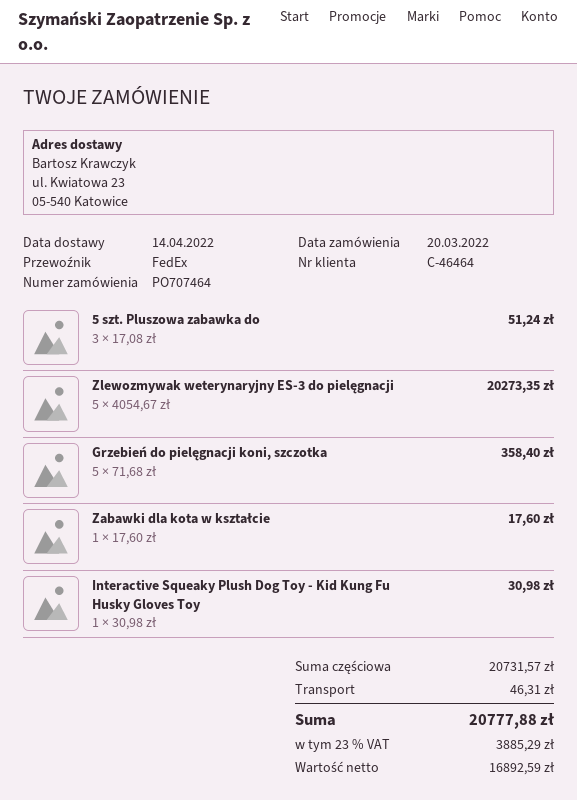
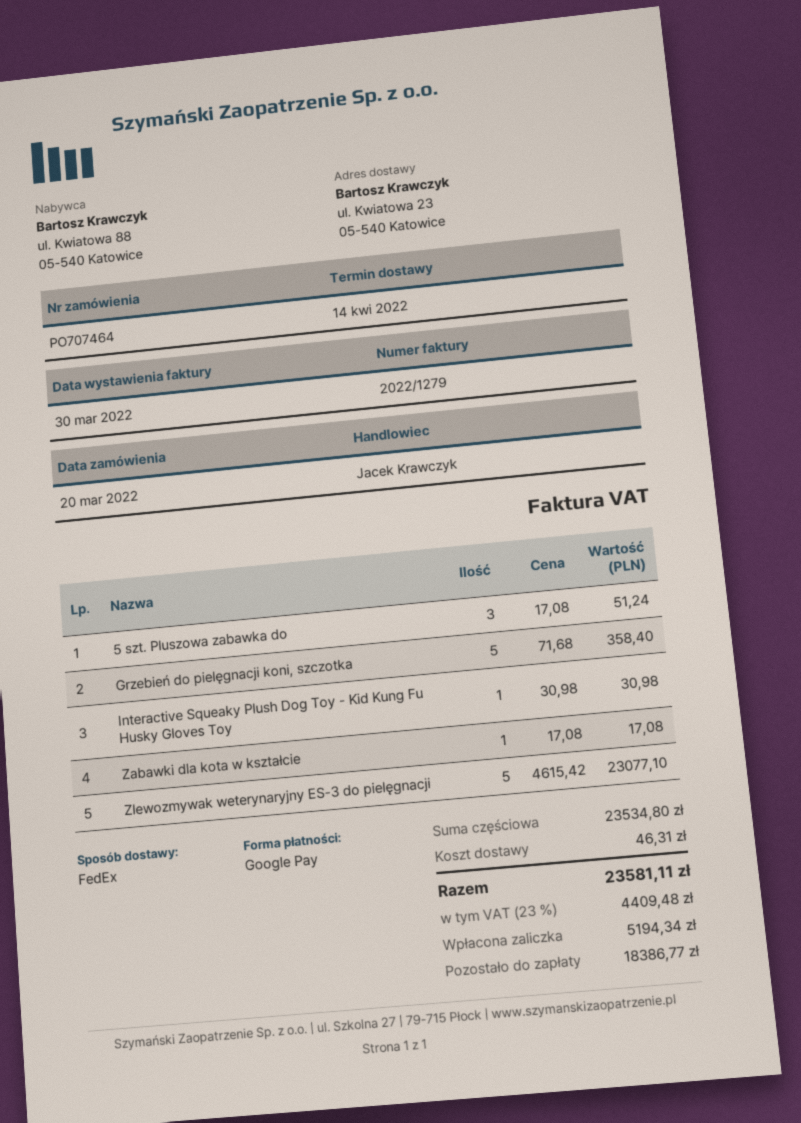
Zlewozmywak weterynaryjny ES-3 do pielęgnacji: 5 x 4054.67 = 20273.35 -> 5 x 4615.42 = 23077.10
Zabawki dla kota w kształcie: 1 x 17.60 = 17.60 -> 1 x 17.08 = 17.08
subtotal: 20731.57 -> 23534.80
tax: 23% = 3885.29 -> 23% = 4409.48
total: 20777.88 -> 23581.11

